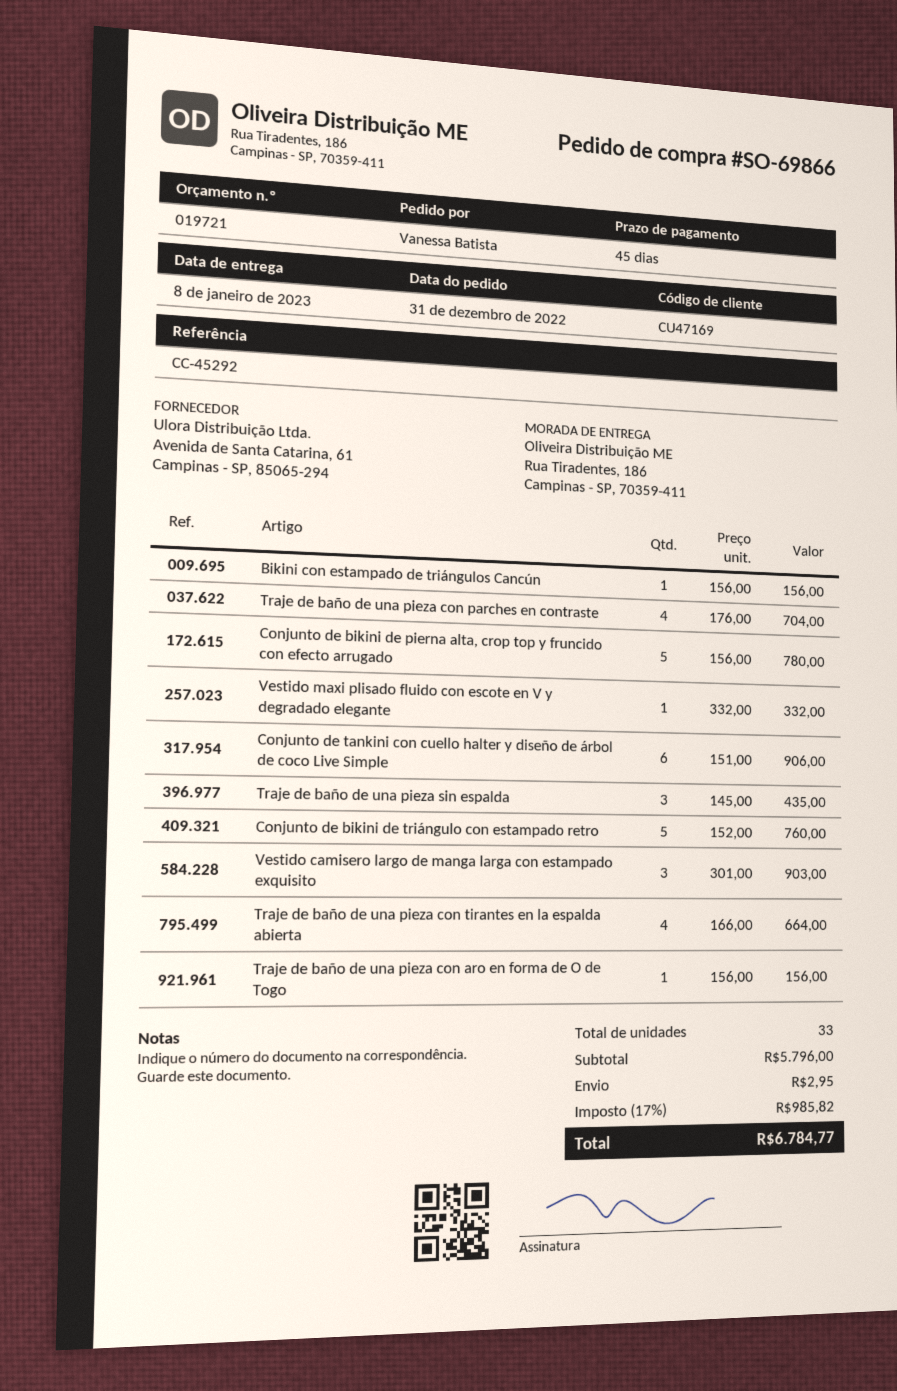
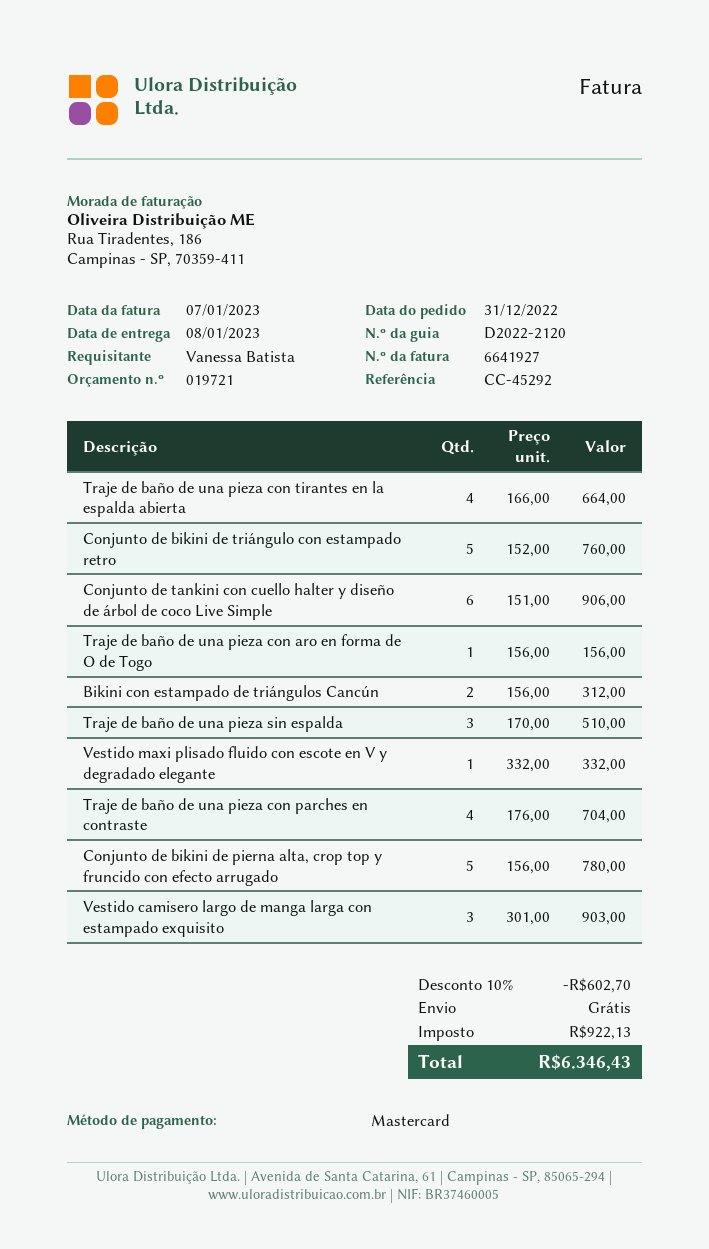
Bikini con estampado de triángulos Cancún: 1 x 156.00 = 156.00 -> 2 x 156.00 = 312.00
Traje de baño de una pieza sin espalda: 3 x 145.00 = 435.00 -> 3 x 170.00 = 510.00
discount: none -> 10% = 602.70
shipping: 2.95 -> 0.00
tax: 985.82 -> 922.13
total: 6784.77 -> 6346.43

